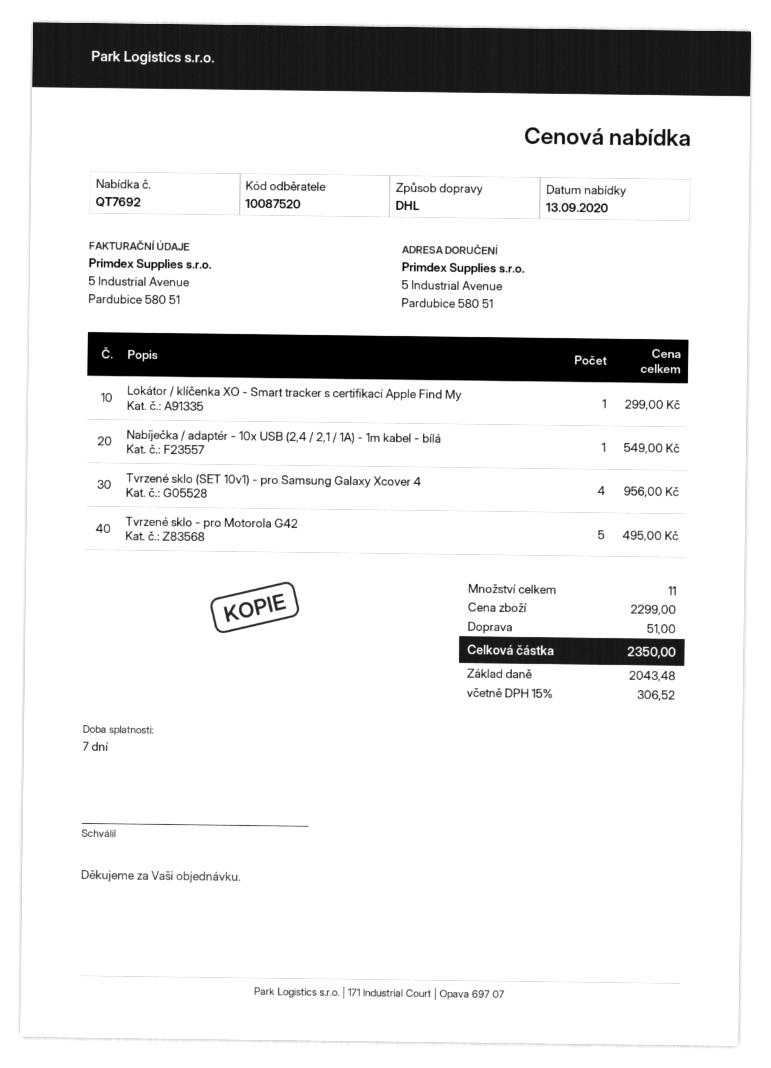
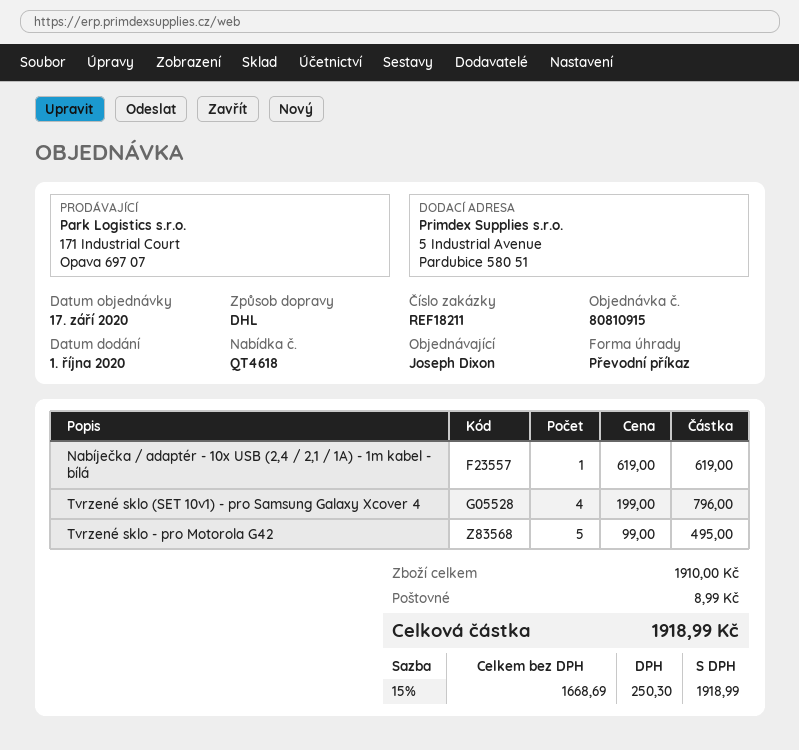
quote number: QT7692 -> QT4618
Lokátor / klíčenka XO - Smart tracker s certifikací Apple Find My: 1 for 299.00 -> none
Nabíječka / adaptér - 10x USB (2,4 / 2,1 / 1A) - 1m kabel - bílá: 1 for 549.00 -> 1 for 619.00
Tvrzené sklo (SET 10v1) - pro Samsung Galaxy Xcover 4: 4 for 956.00 -> 4 for 796.00
subtotal: 2299.00 -> 1910.00
shipping: 51.00 -> 8.99
net: 2043.48 -> 1668.69
tax: 15% = 306.52 -> 15% = 250.30
total: 2350.00 -> 1918.99

